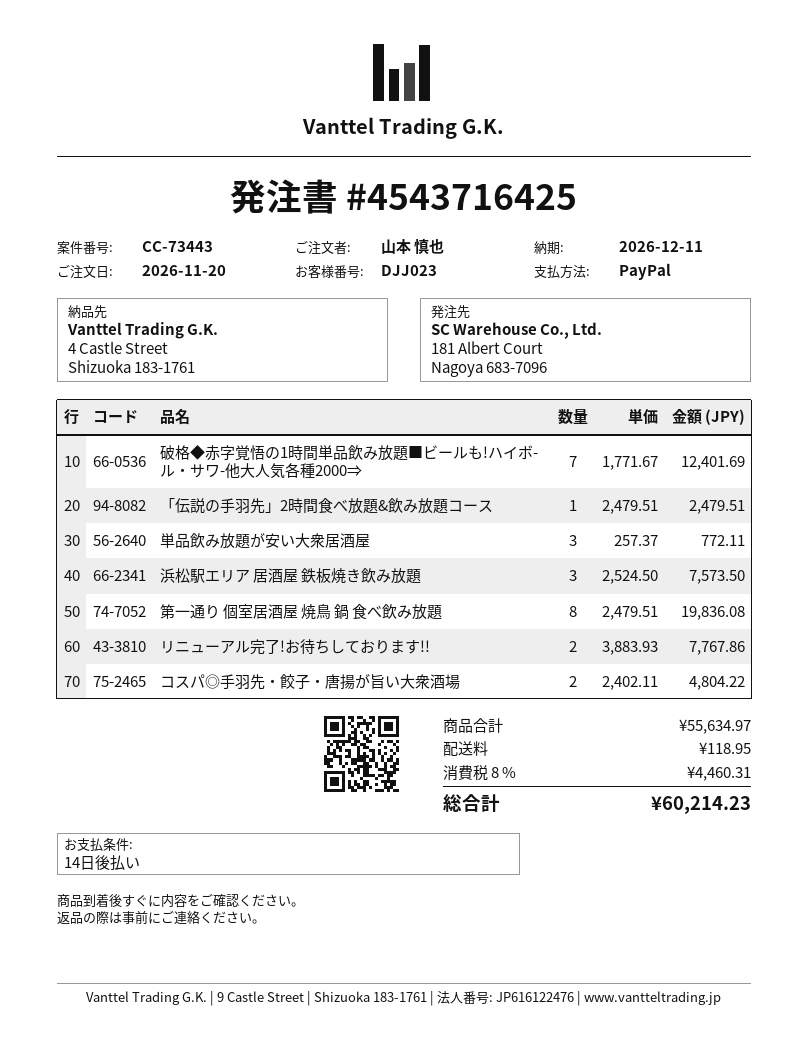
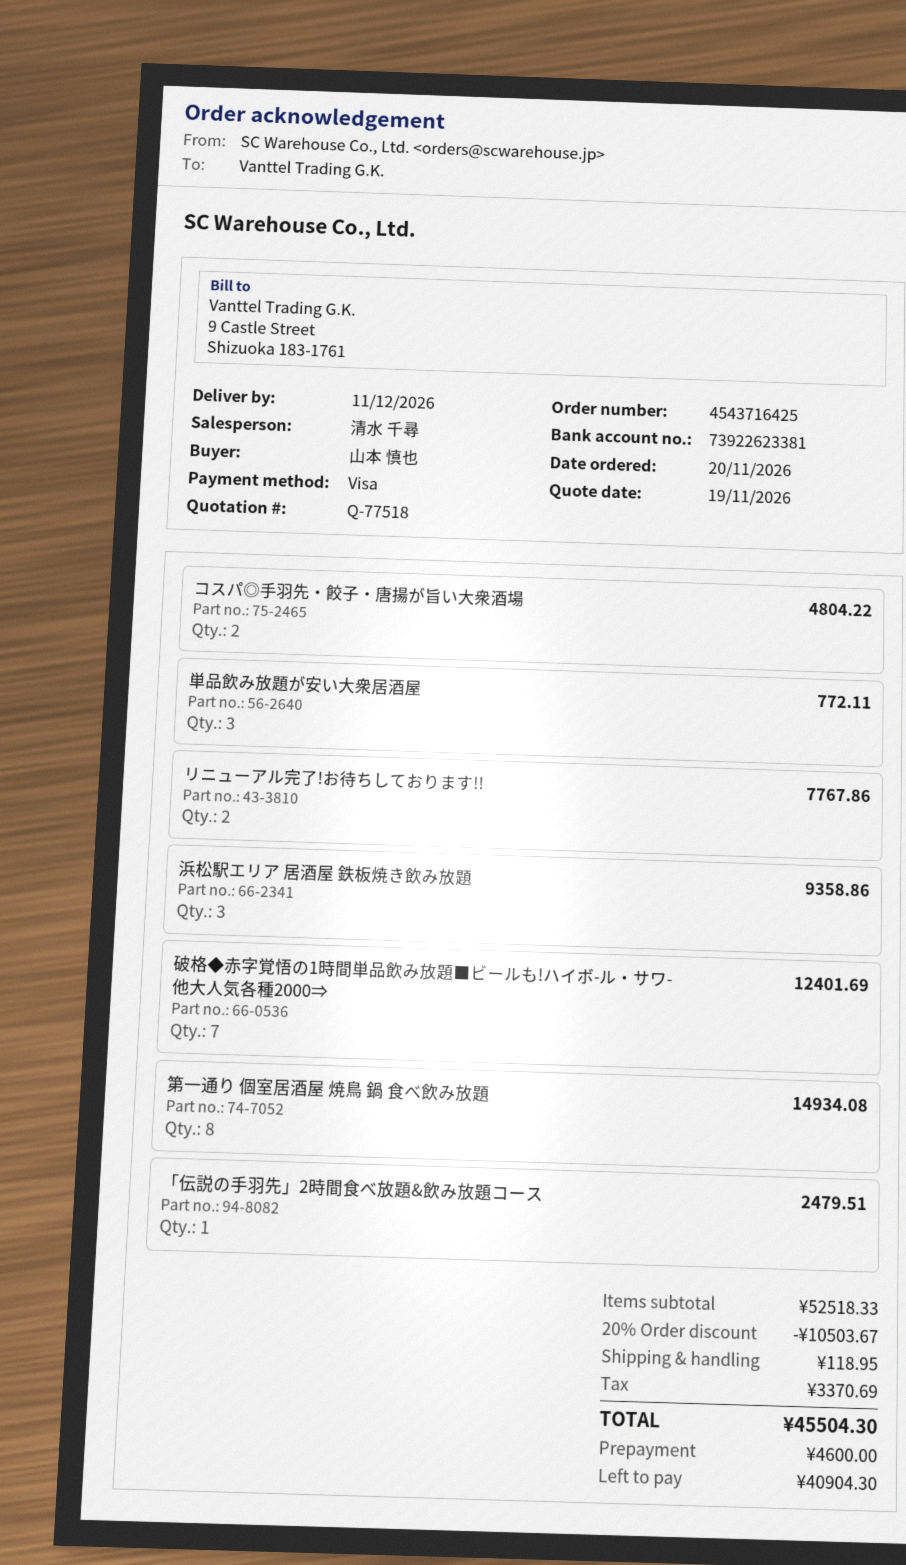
payment method: PayPal -> Visa
浜松駅エリア 居酒屋 鉄板焼き飲み放題: 3 for 7573.50 -> 3 for 9358.86
第一通り 個室居酒屋 焼鳥 鍋 食べ飲み放題: 8 for 19836.08 -> 8 for 14934.08
subtotal: 55634.97 -> 52518.33
discount: none -> 20% = 10503.67
tax: 4460.31 -> 3370.69
total: 60214.23 -> 45504.30

